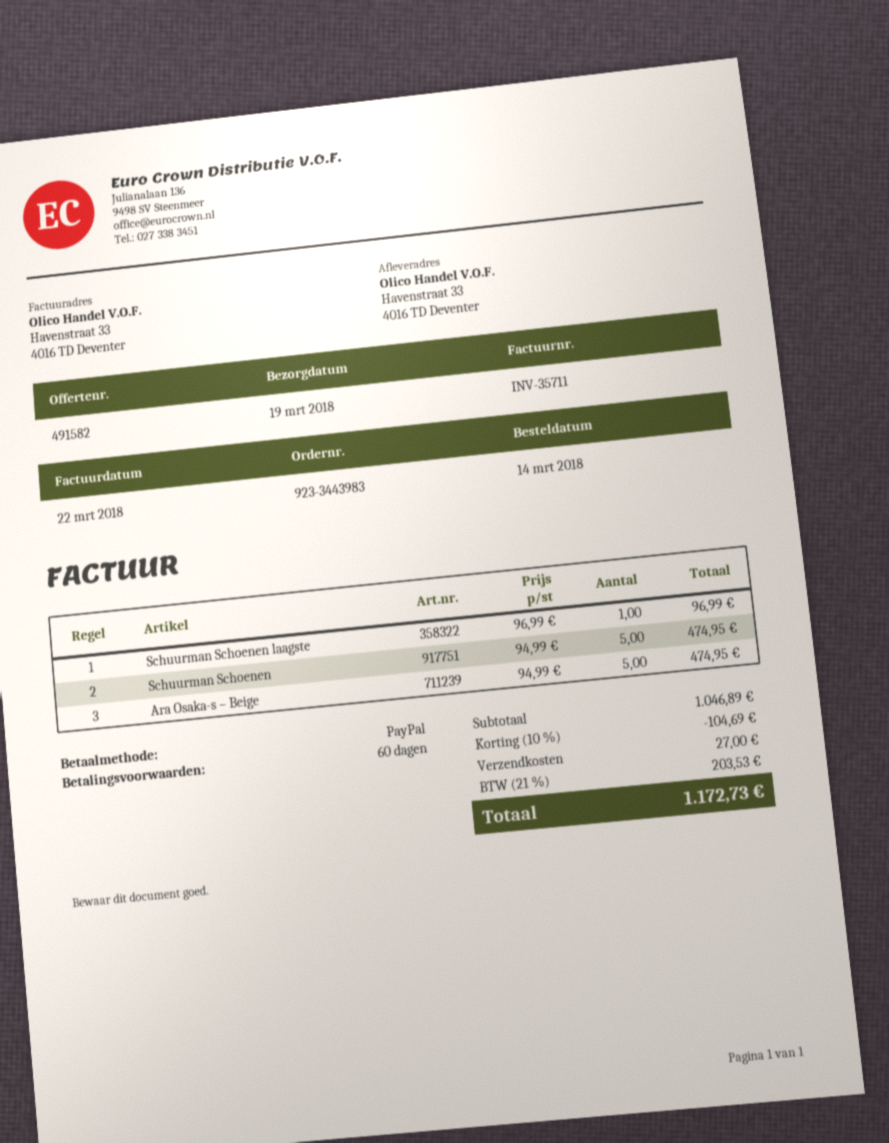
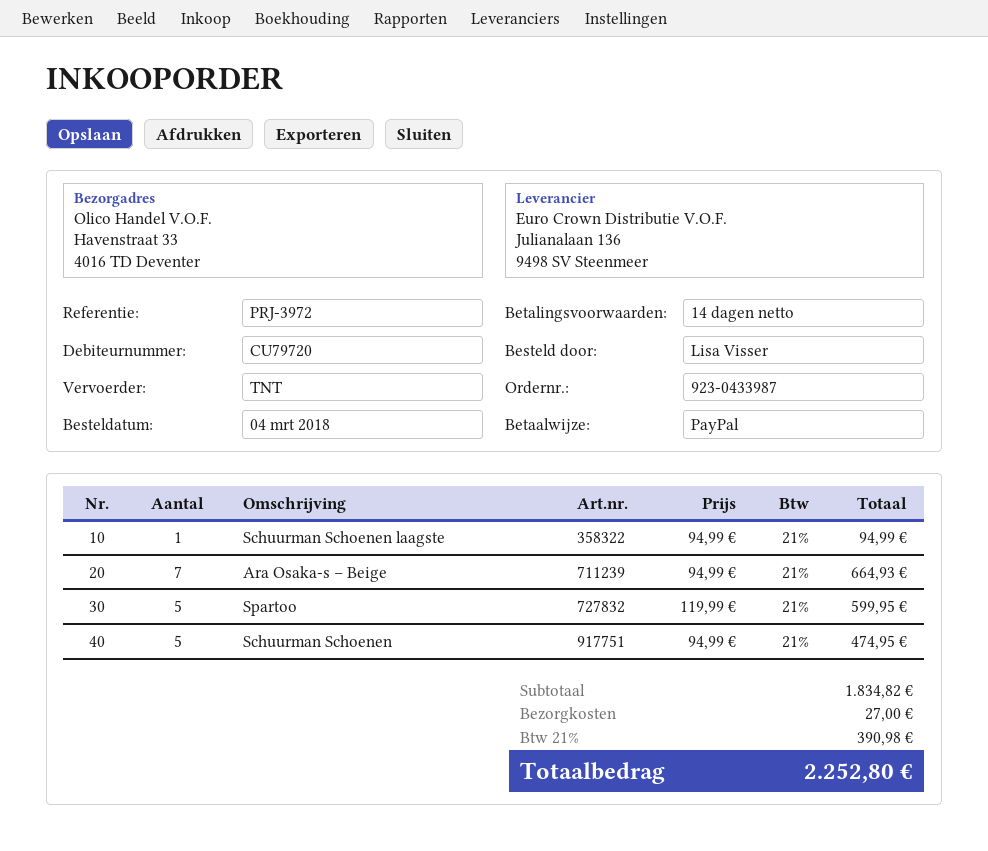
order number: 923-3443983 -> 923-0433987
order date: 2018-03-14 -> 2018-03-04
payment terms: 60 days -> 14 days
Schuurman Schoenen laagste: 1 x 96.99 = 96.99 -> 1 x 94.99 = 94.99
Ara Osaka-s – Beige: 5 x 94.99 = 474.95 -> 7 x 94.99 = 664.93
Spartoo: none -> 5 x 119.99 = 599.95
subtotal: 1046.89 -> 1834.82
discount: 10% = 104.69 -> none
tax: 21% = 203.53 -> 21% = 390.98
total: 1172.73 -> 2252.80

